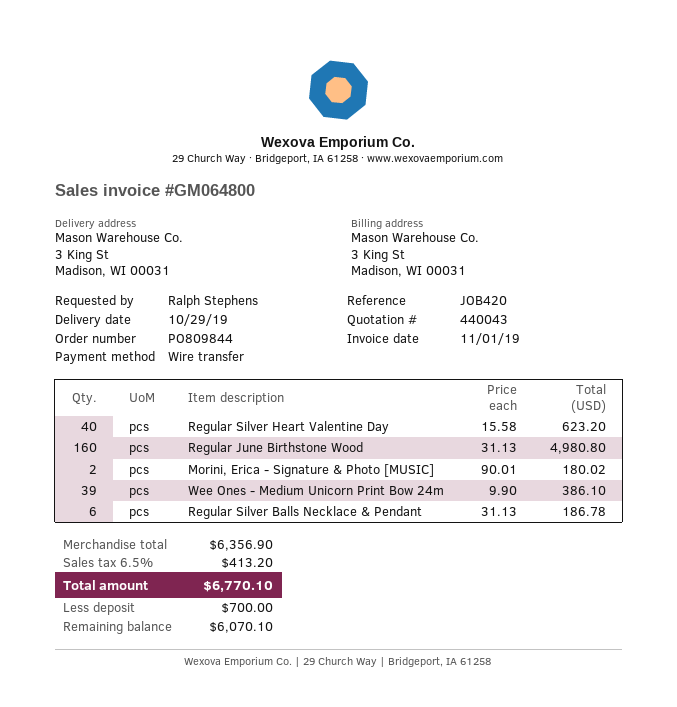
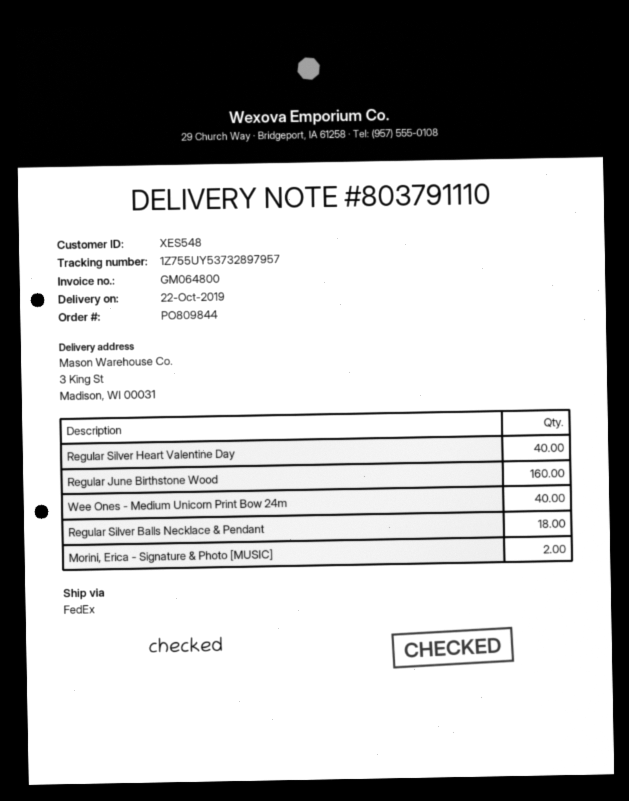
delivery date: 2019-10-29 -> 2019-10-22
Wee Ones - Medium Unicorn Print Bow 24m: 39 -> 40
Regular Silver Balls Necklace & Pendant: 6 -> 18

